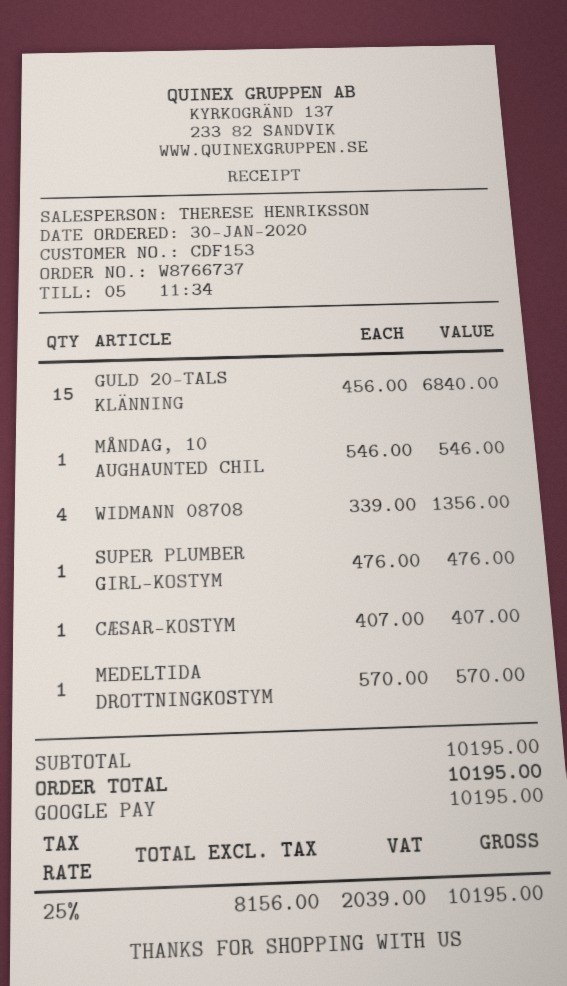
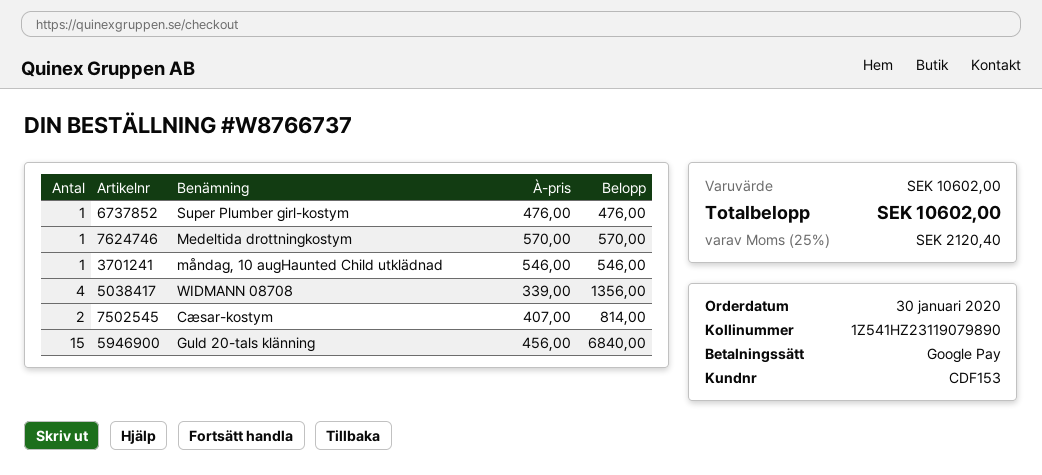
CÆSAR-KOSTYM: 1 x 407.00 = 407.00 -> 2 x 407.00 = 814.00
subtotal: 10195.00 -> 10602.00
tax: 25% = 2039.00 -> 25% = 2120.40
total: 10195.00 -> 10602.00

